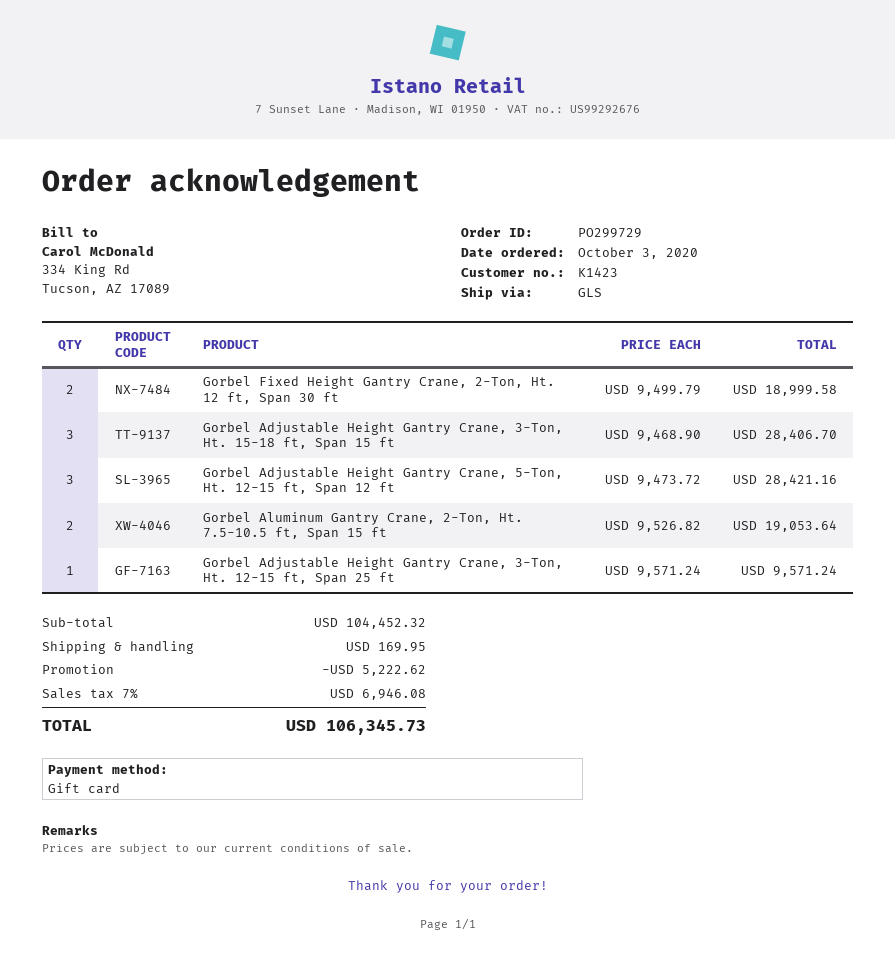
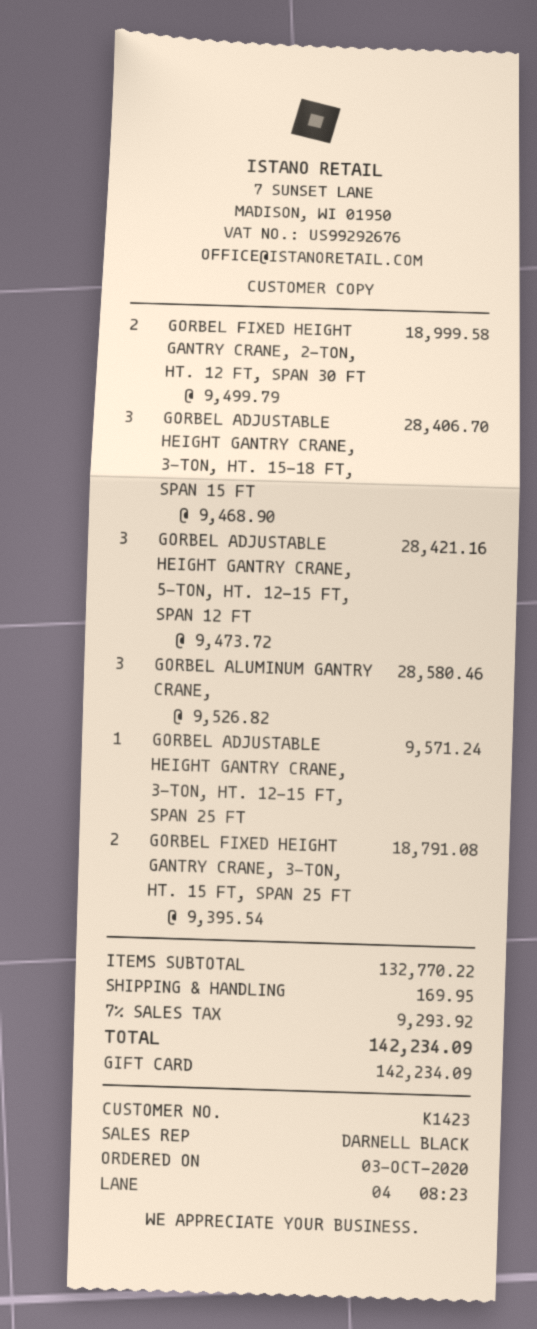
Gorbel Aluminum Gantry Crane, 2-Ton, Ht. 7.5-10.5 ft, Span 15 ft: 2 x 9526.82 = 19053.64 -> 3 x 9526.82 = 28580.46
GORBEL FIXED HEIGHT GANTRY CRANE, 3-TON, HT. 15 FT, SPAN 25 FT: none -> 2 x 9395.54 = 18791.08
subtotal: 104452.32 -> 132770.22
discount: 5222.62 -> none
tax: 7% = 6946.08 -> 7% = 9293.92
total: 106345.73 -> 142234.09

